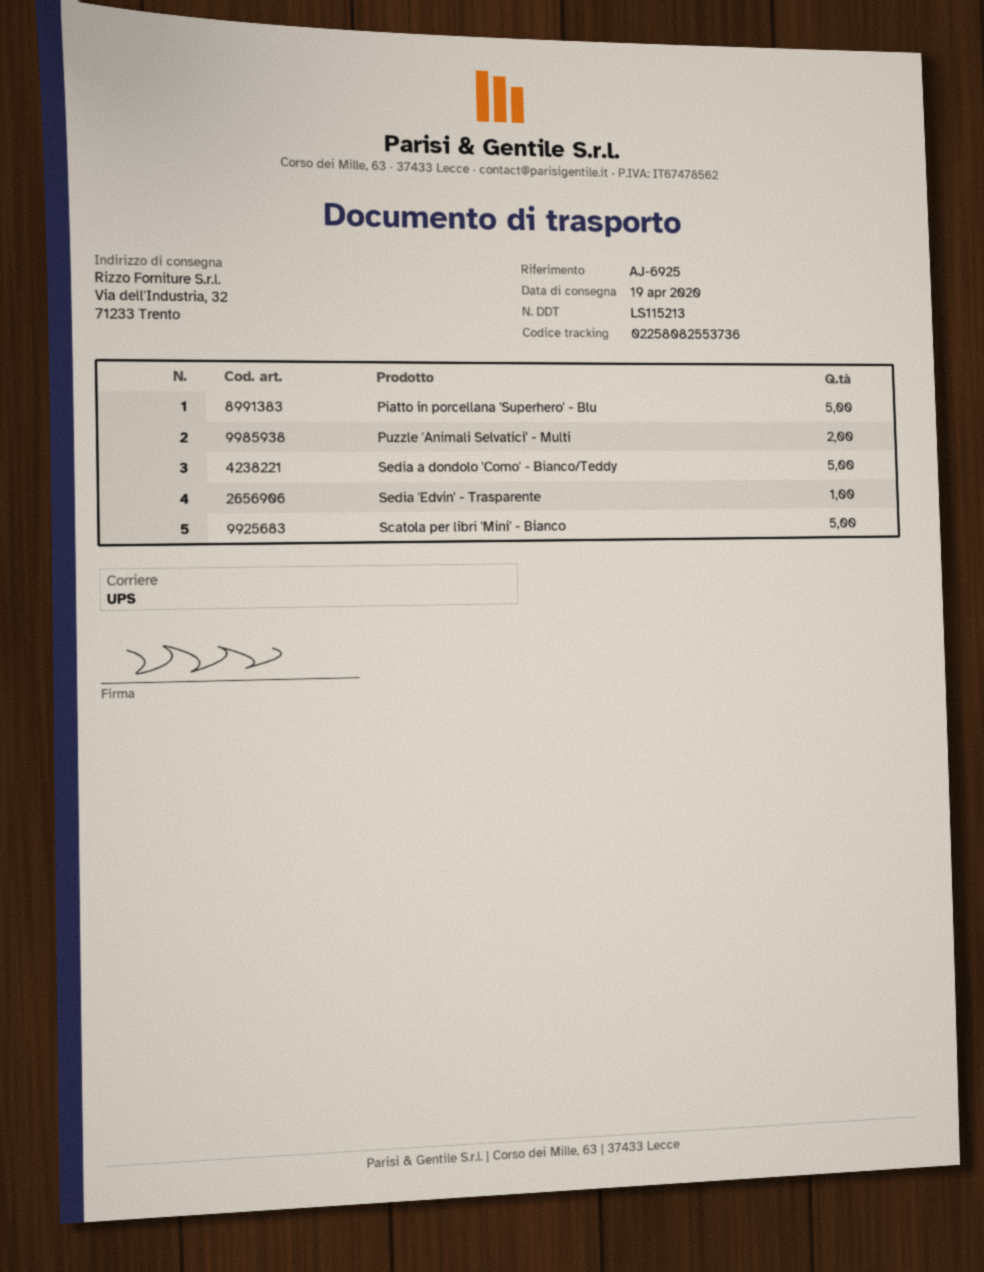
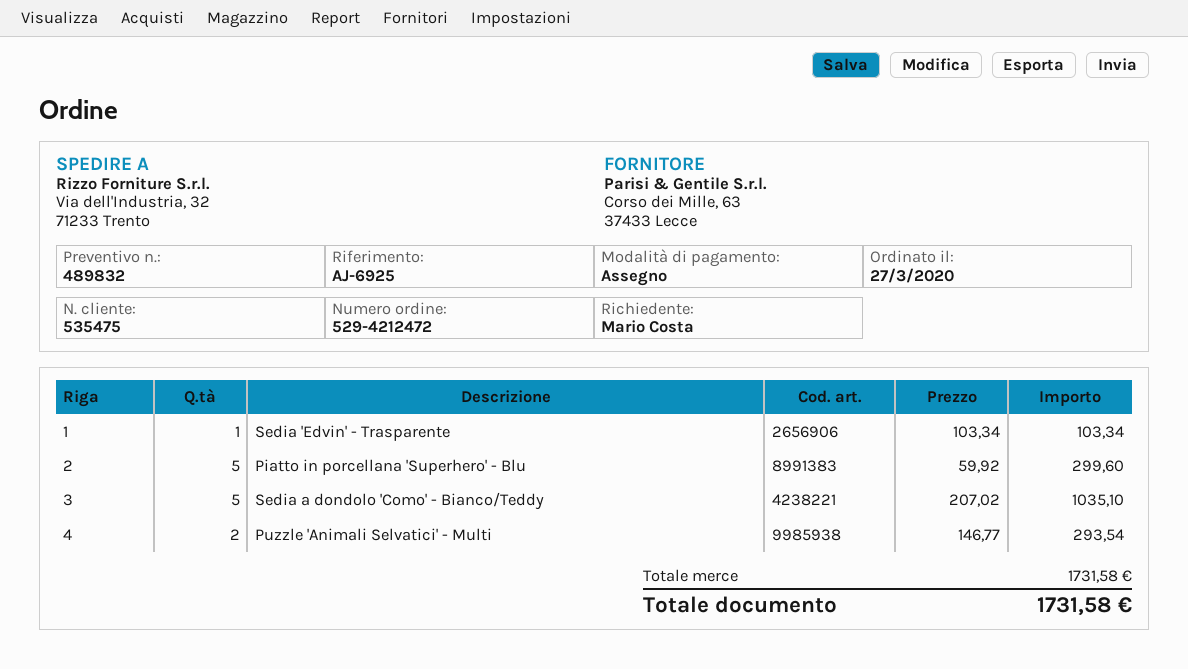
Scatola per libri 'Mini' - Bianco: 5 -> none

